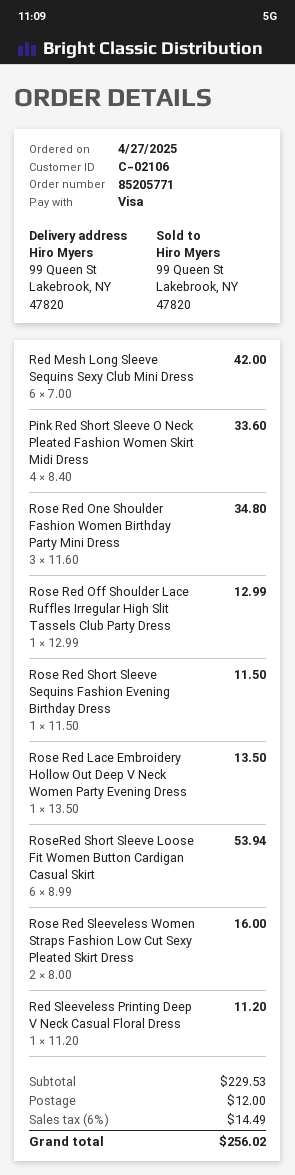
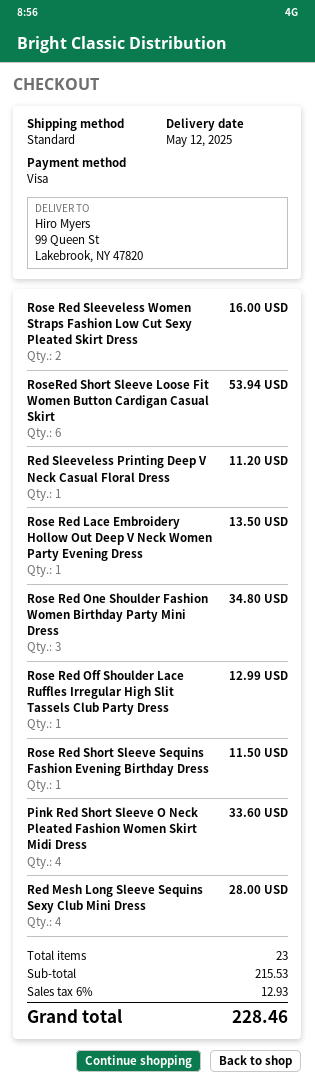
Red Mesh Long Sleeve Sequins Sexy Club Mini Dress: 6 for 42.00 -> 4 for 28.00
subtotal: 229.53 -> 215.53
shipping: 12.00 -> none
tax: 6% = 14.49 -> 6% = 12.93
total: 256.02 -> 228.46

